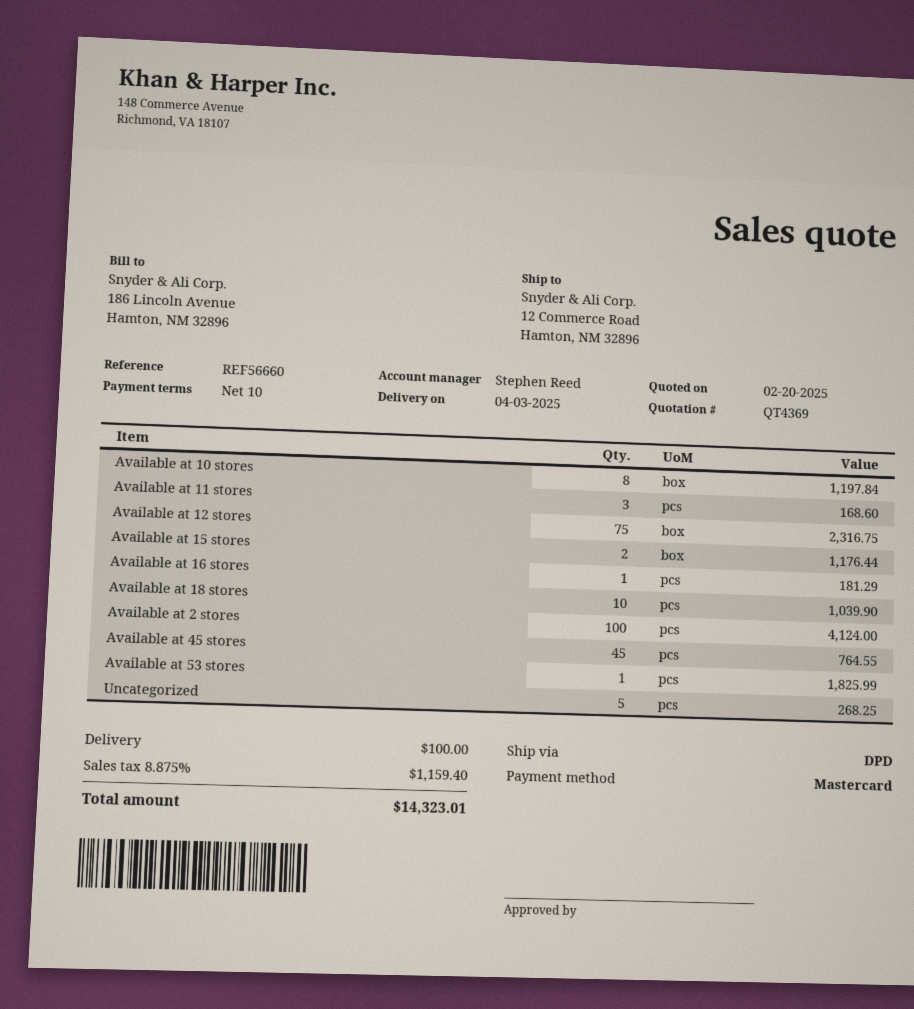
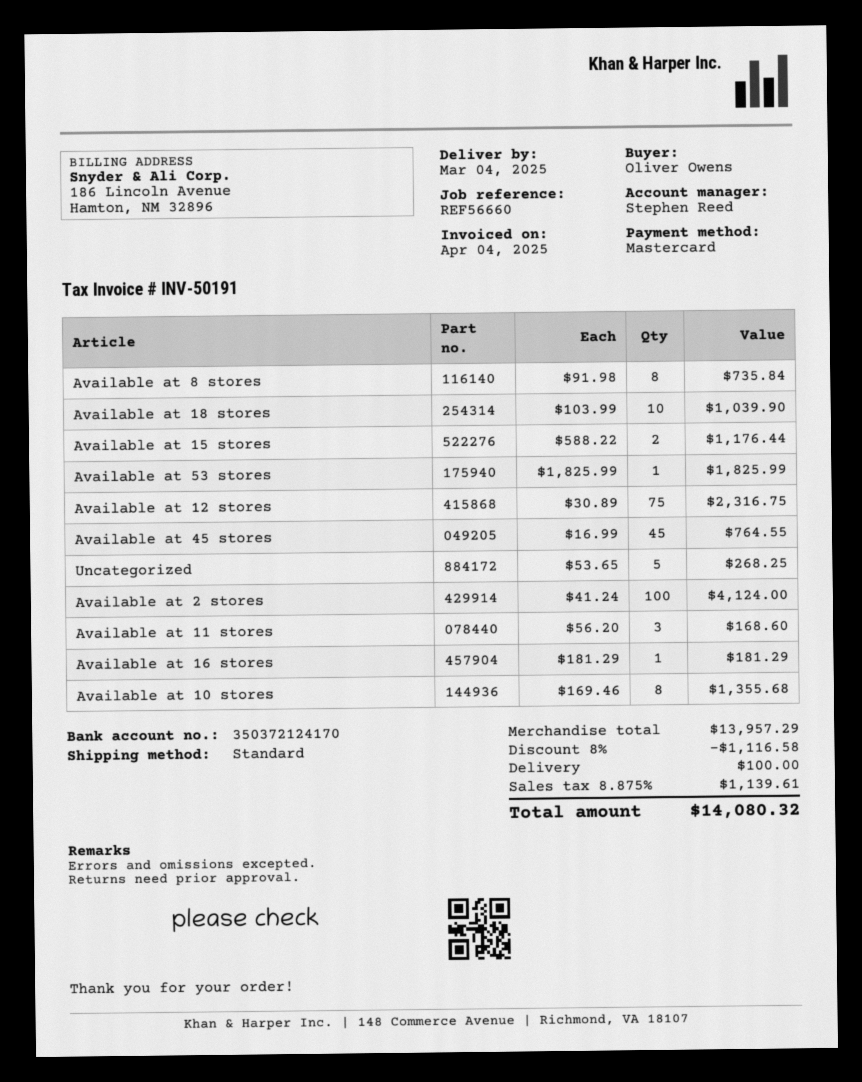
delivery date: 2025-04-03 -> 2025-03-04
shipping method: DPD -> standard
Available at 10 stores: 8 for 1197.84 -> 8 for 1355.68
Available at 8 stores: none -> 8 for 735.84
discount: none -> 8% = 1116.58
tax: 8.875% = 1159.40 -> 8.875% = 1139.61
total: 14323.01 -> 14080.32

